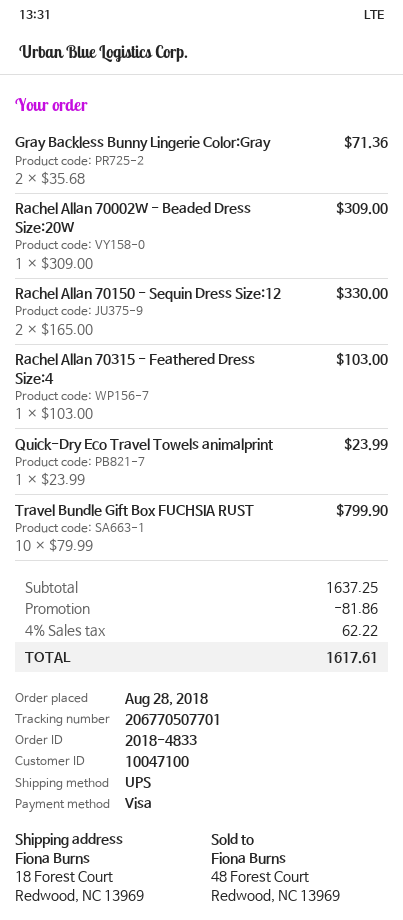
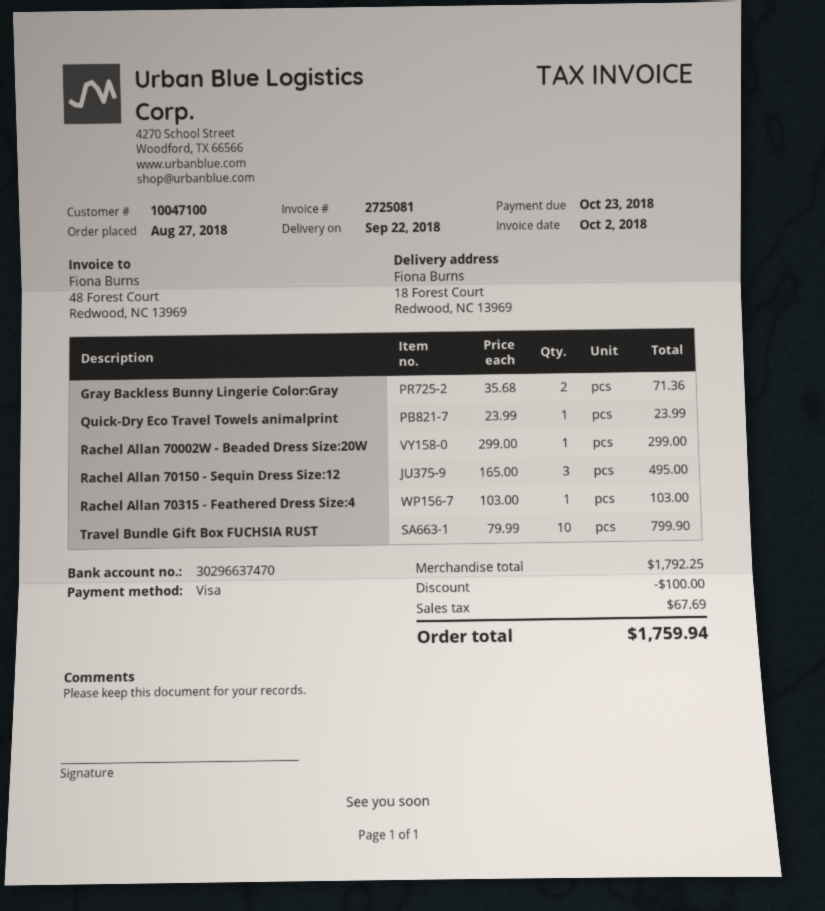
order date: 2018-08-28 -> 2018-08-27
Rachel Allan 70002W - Beaded Dress Size:20W: 1 x 309.00 = 309.00 -> 1 x 299.00 = 299.00
Rachel Allan 70150 - Sequin Dress Size:12: 2 x 165.00 = 330.00 -> 3 x 165.00 = 495.00
subtotal: 1637.25 -> 1792.25
discount: 81.86 -> 100.00
tax: 62.22 -> 67.69
total: 1617.61 -> 1759.94

